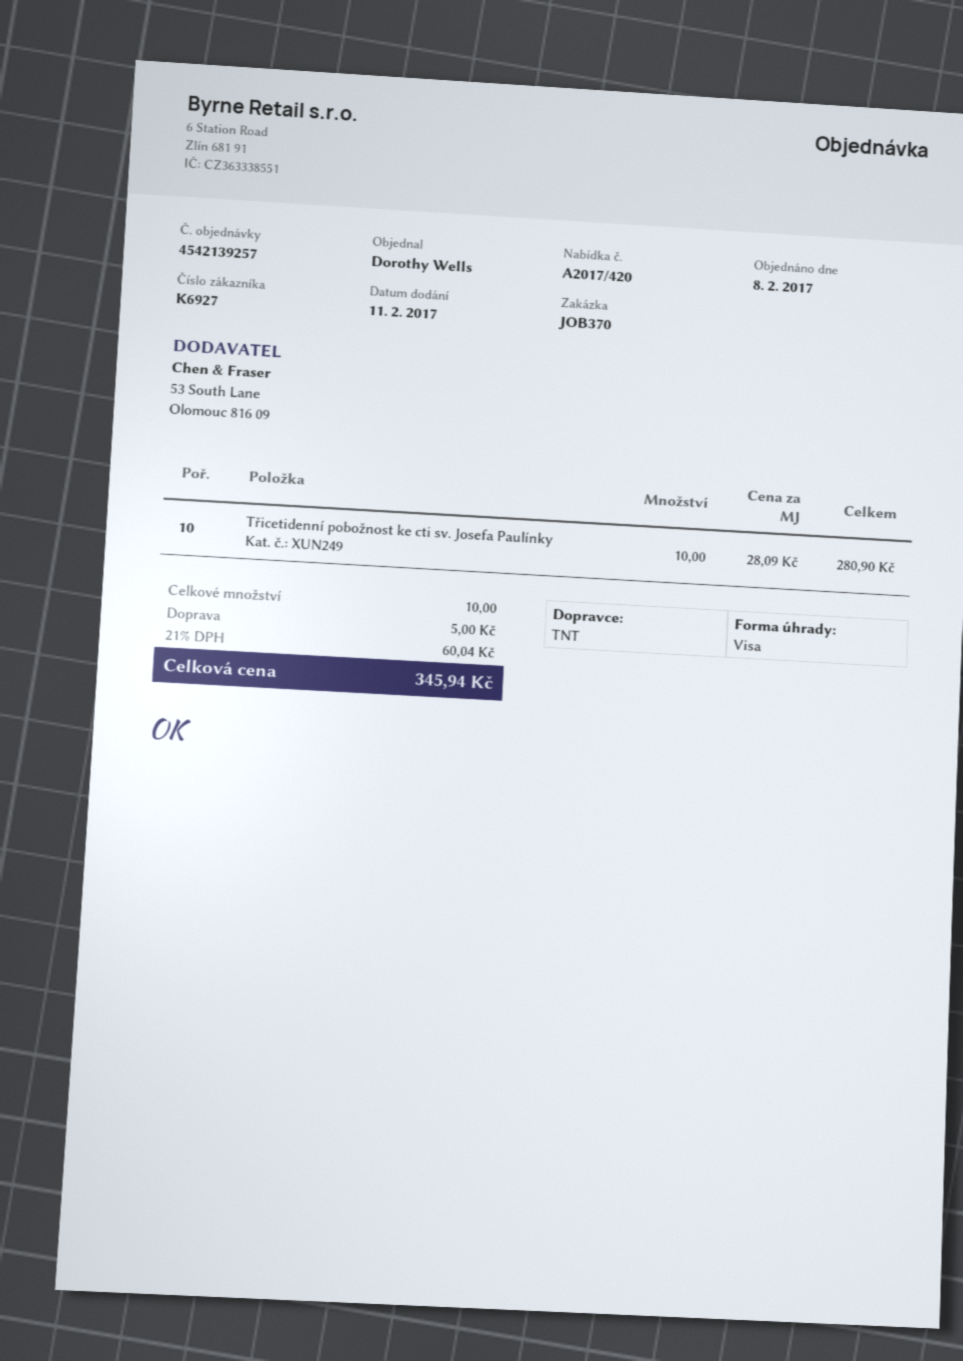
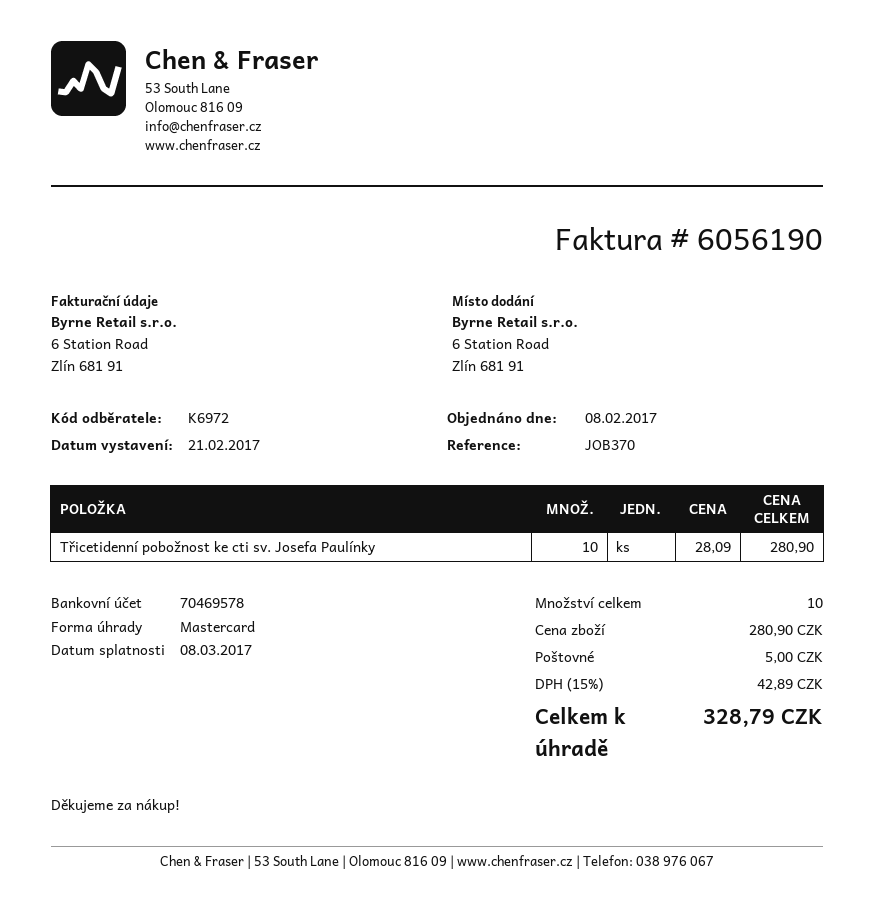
customer number: K6927 -> K6972
payment method: Visa -> Mastercard
tax: 21% = 60.04 -> 15% = 42.89
total: 345.94 -> 328.79

